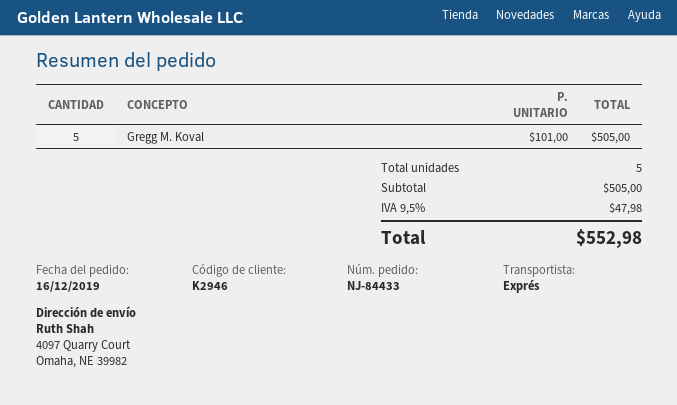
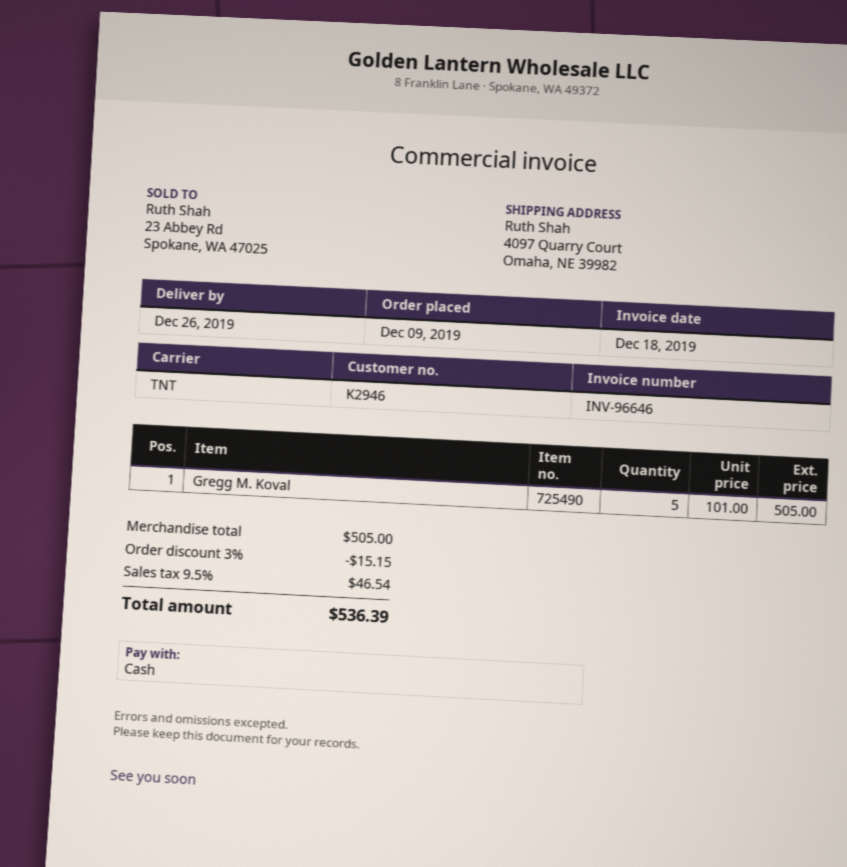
order date: 2019-12-16 -> 2019-12-09
shipping method: express -> TNT
discount: none -> 3% = 15.15
tax: 9.5% = 47.98 -> 9.5% = 46.54
total: 552.98 -> 536.39

